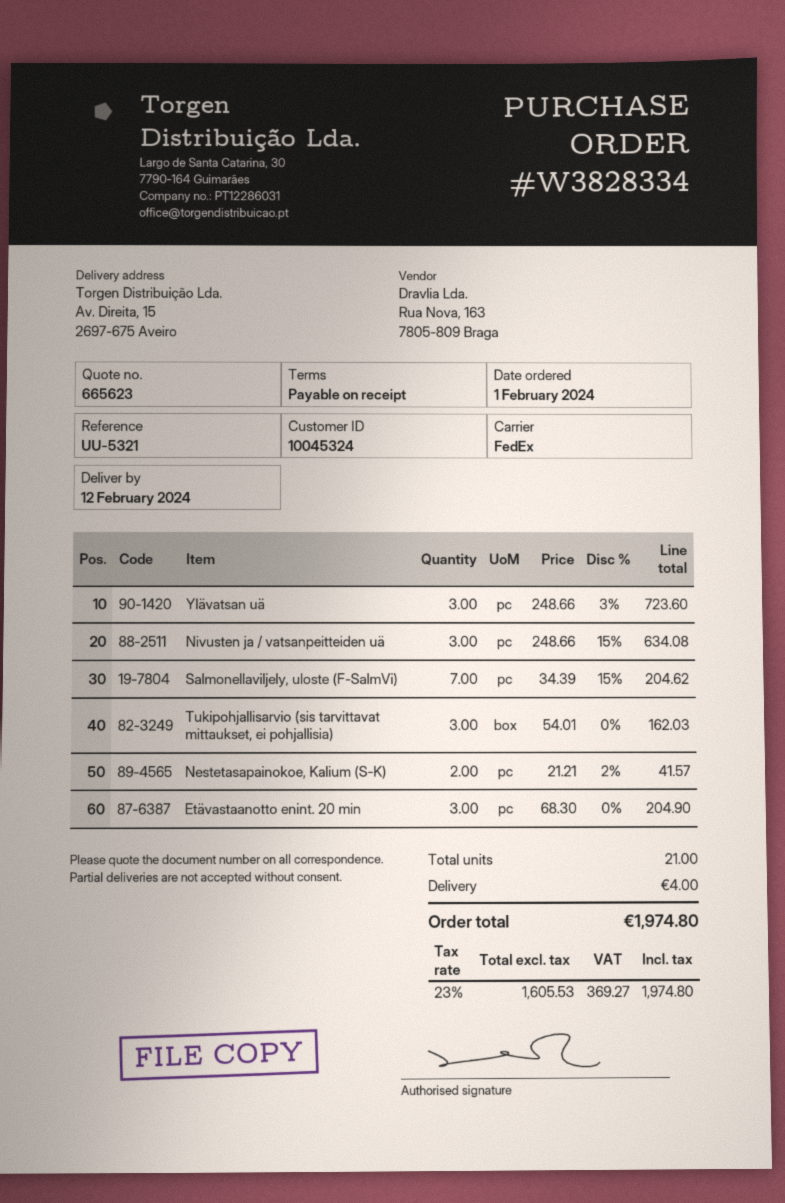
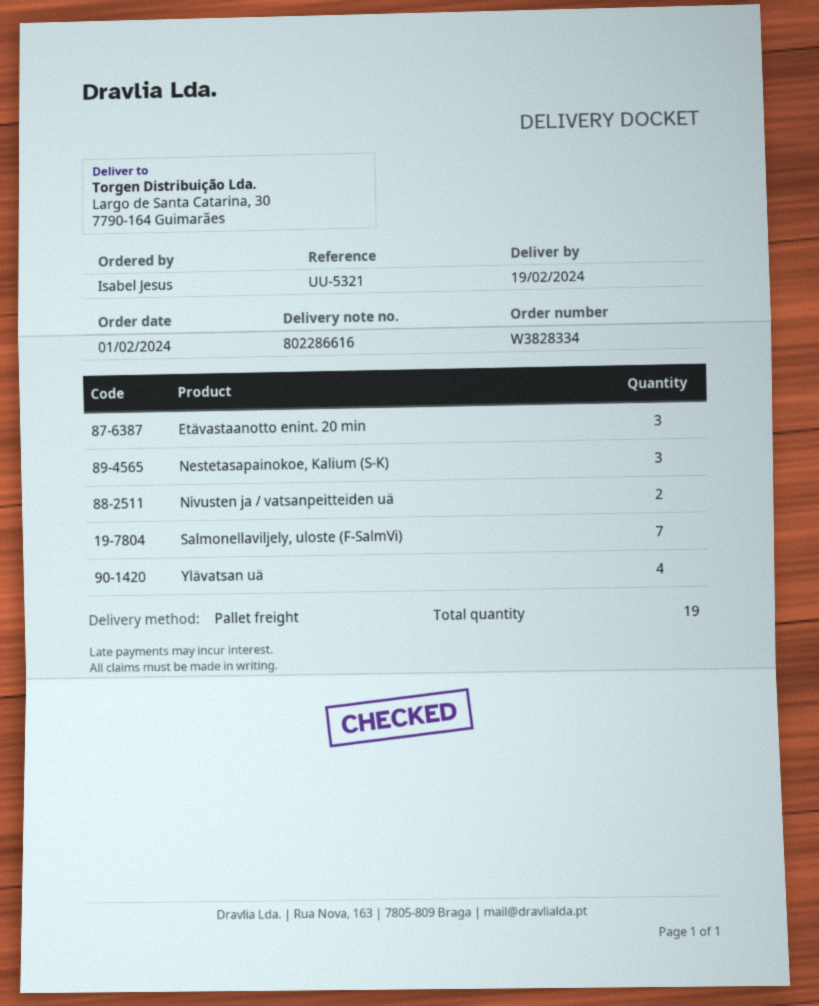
delivery date: 2024-02-12 -> 2024-02-19
shipping method: FedEx -> pallet freight
ship to: Av. Direita, 15, 2697-675 Aveiro -> Largo de Santa Catarina, 30, 7790-164 Guimarães
Ylävatsan uä: 3 -> 4
Nivusten ja / vatsanpeitteiden uä: 3 -> 2
Tukipohjallisarvio (sis tarvittavat mittaukset, ei pohjallisia): 3 -> none
Nestetasapainokoe, Kalium (S-K): 2 -> 3
total quantity: 21 -> 19

